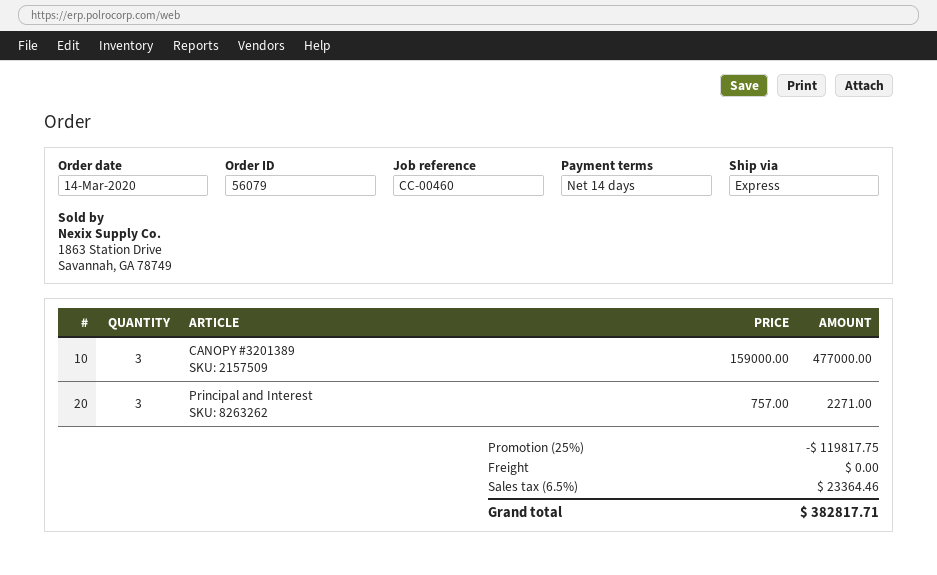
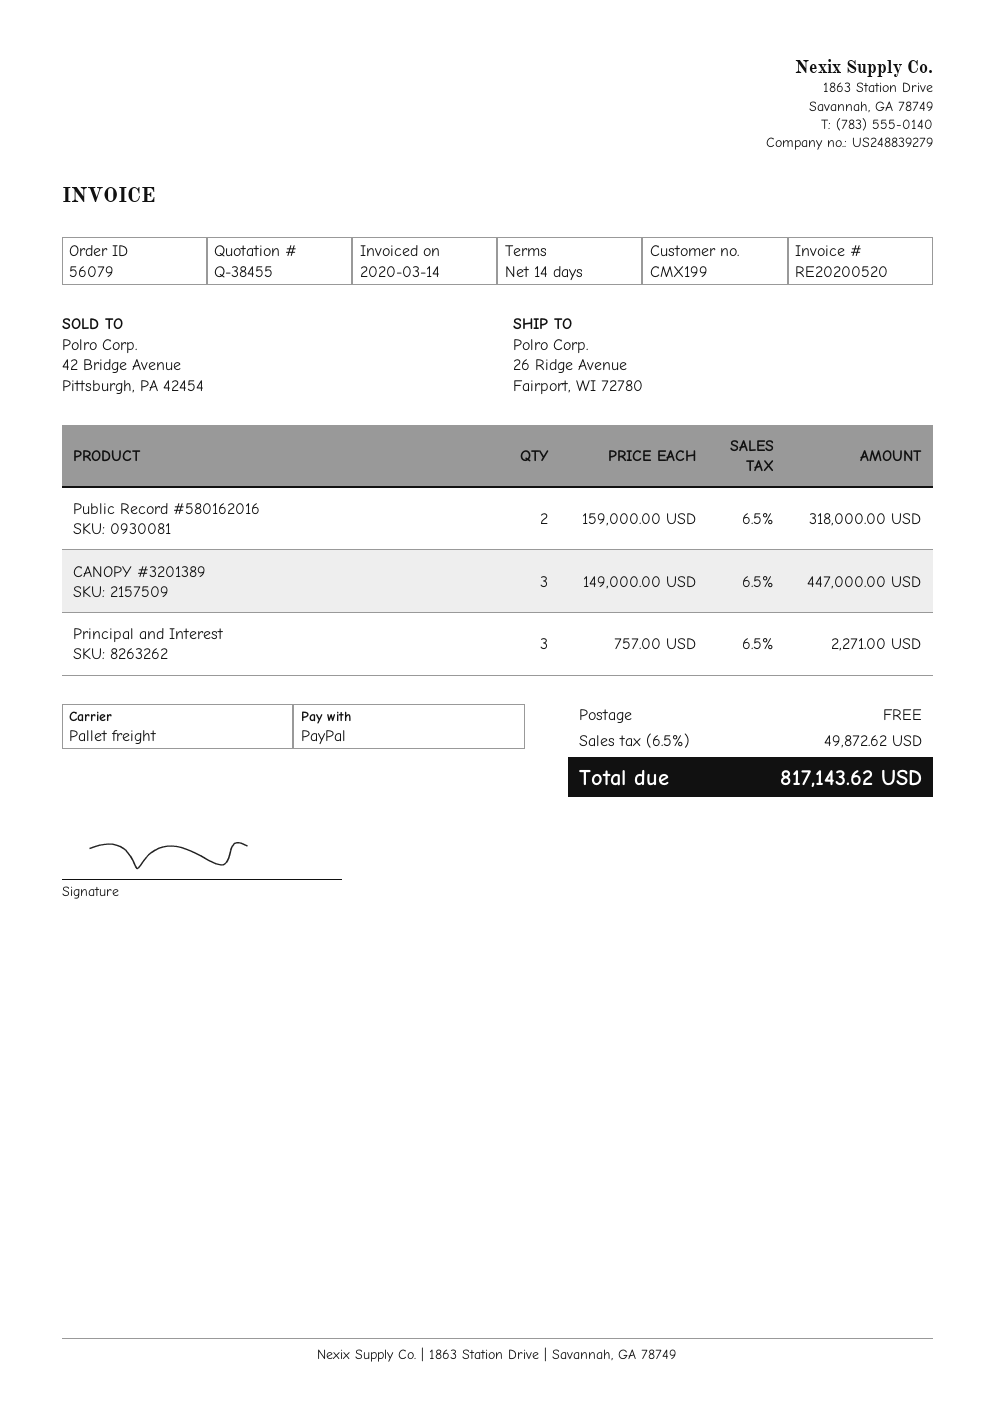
shipping method: express -> pallet freight
CANOPY #3201389: 3 x 159000.00 = 477000.00 -> 3 x 149000.00 = 447000.00
Public Record #580162016: none -> 2 x 159000.00 = 318000.00
discount: 25% = 119817.75 -> none
tax: 6.5% = 23364.46 -> 6.5% = 49872.62
total: 382817.71 -> 817143.62

